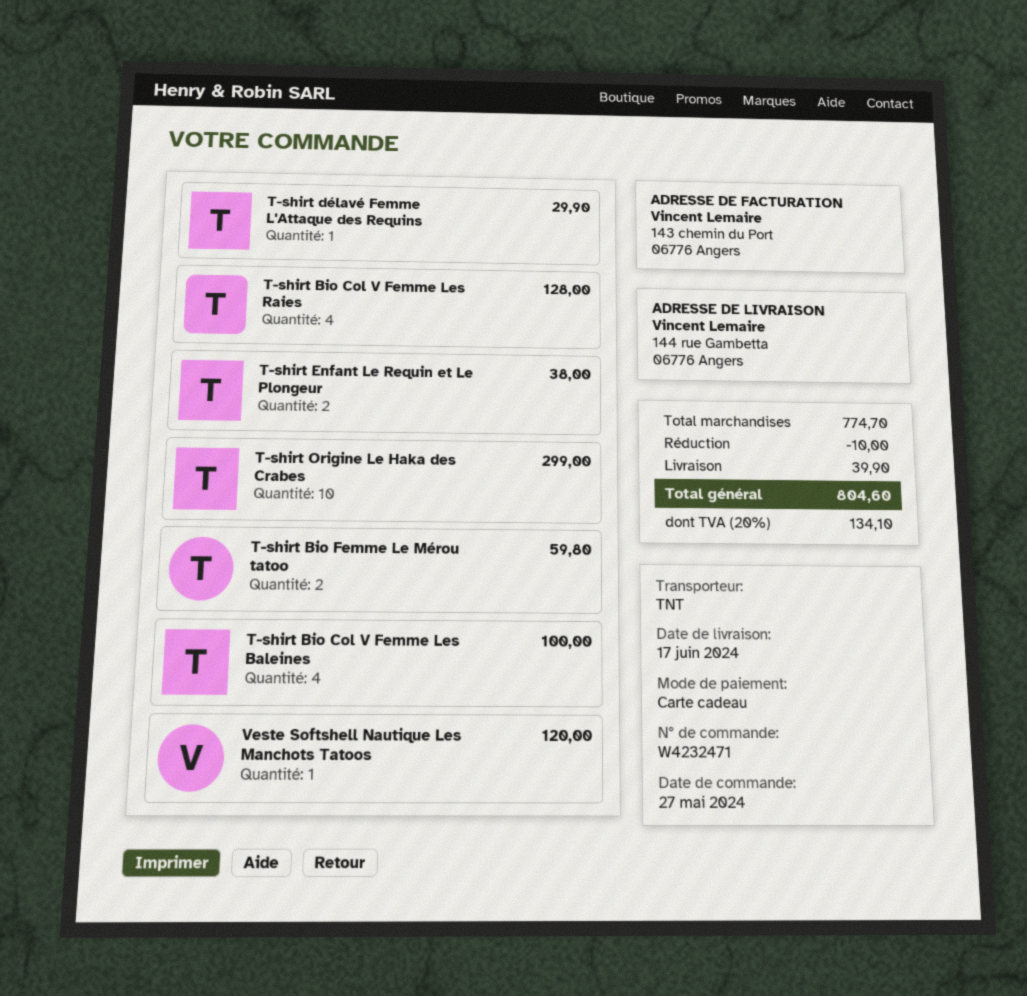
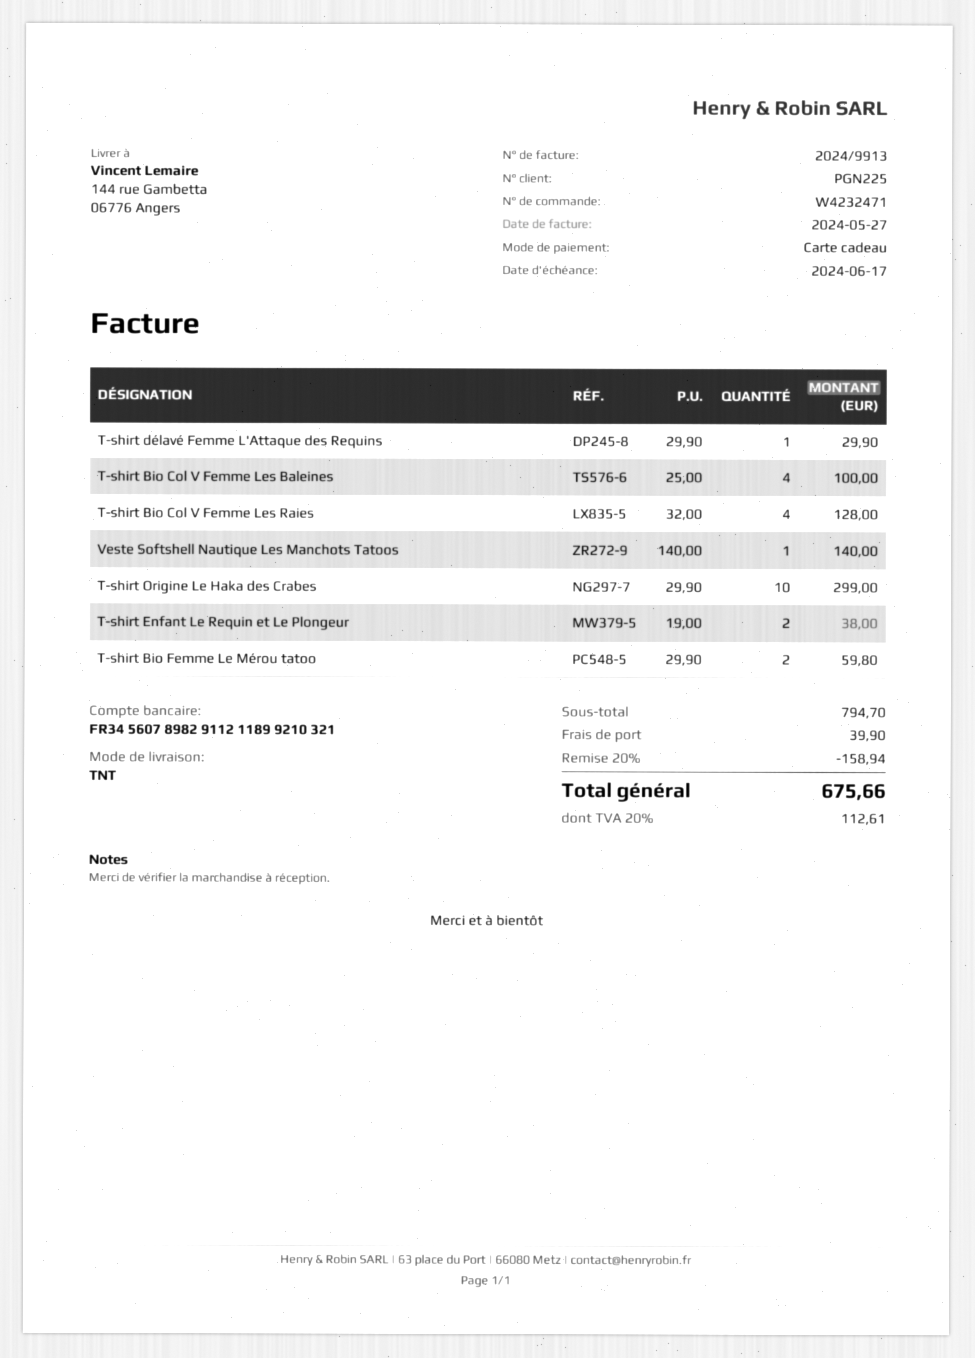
Veste Softshell Nautique Les Manchots Tatoos: 1 for 120.00 -> 1 for 140.00
subtotal: 774.70 -> 794.70
discount: 10.00 -> 158.94
tax: 20% = 134.10 -> 20% = 112.61
total: 804.60 -> 675.66

